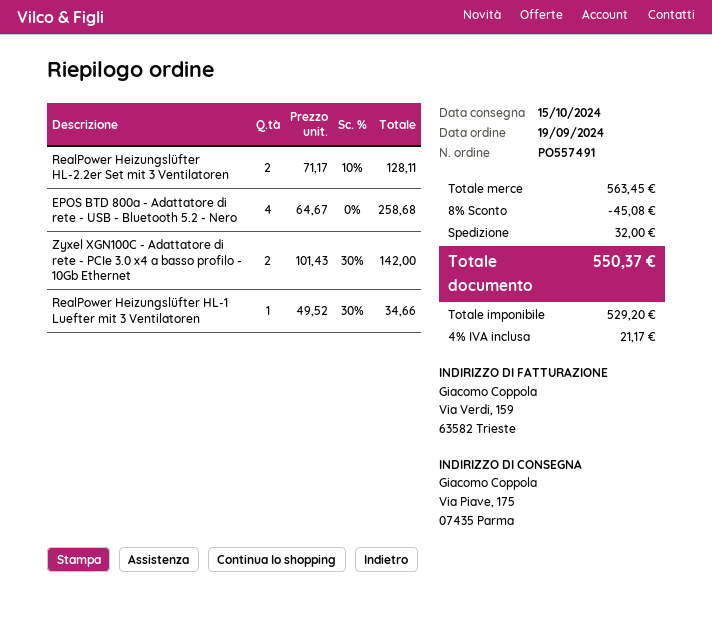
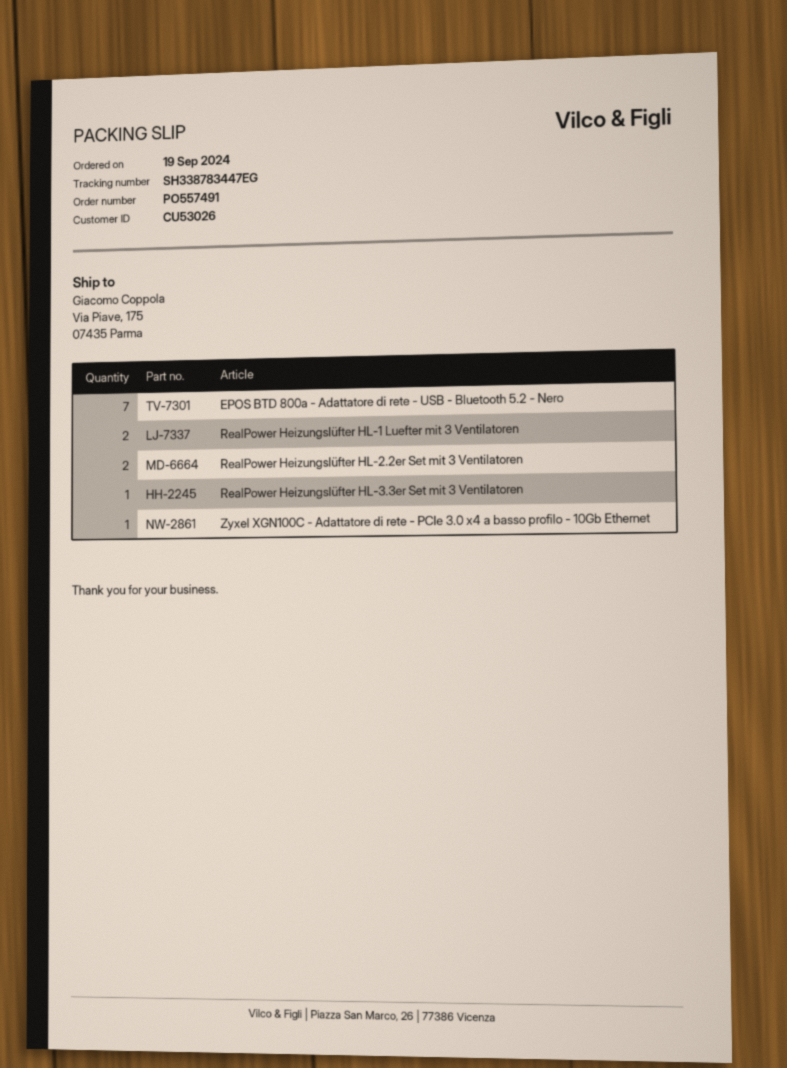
EPOS BTD 800a - Adattatore di rete - USB - Bluetooth 5.2 - Nero: 4 -> 7
Zyxel XGN100C - Adattatore di rete - PCIe 3.0 x4 a basso profilo - 10Gb Ethernet: 2 -> 1
RealPower Heizungslüfter HL-1 Luefter mit 3 Ventilatoren: 1 -> 2
RealPower Heizungslüfter HL-3.3er Set mit 3 Ventilatoren: none -> 1

